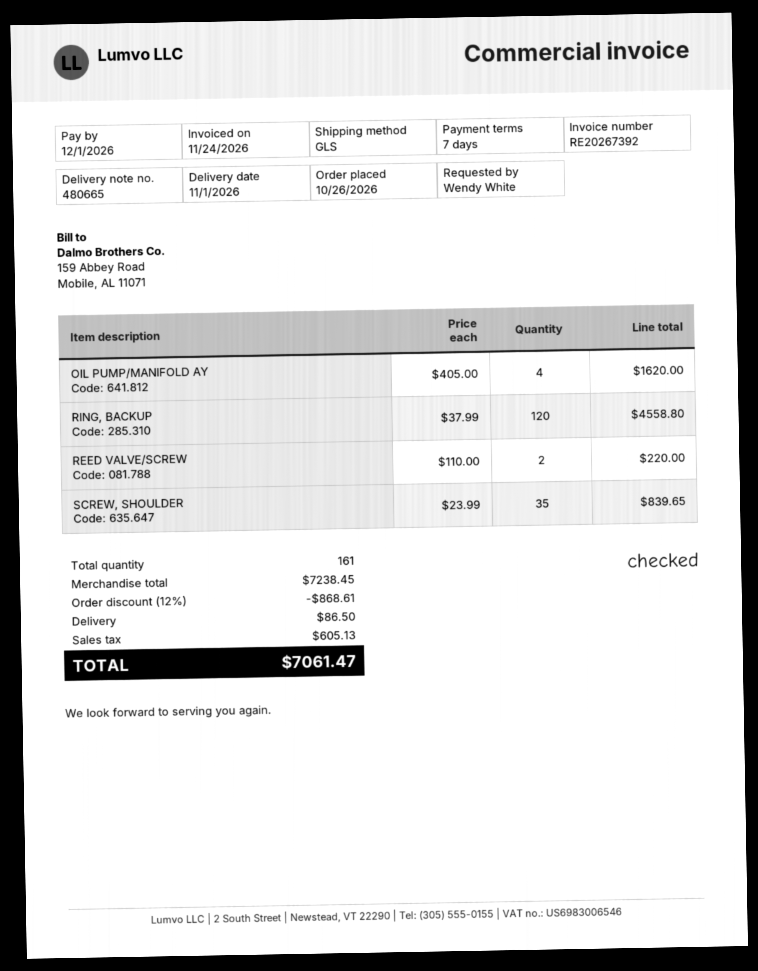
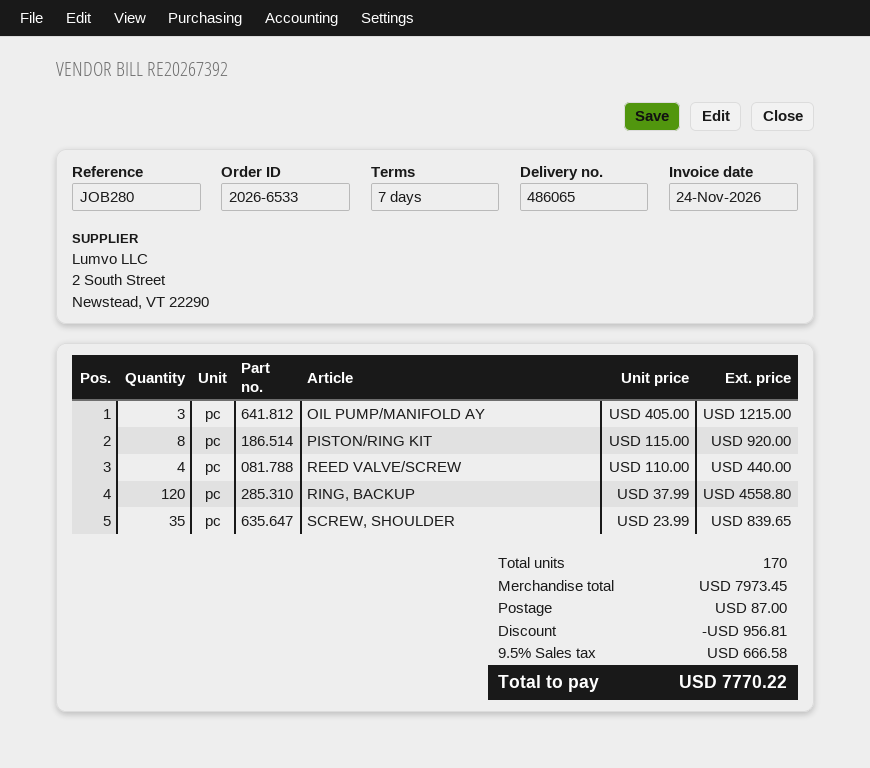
delivery note number: 480665 -> 486065
OIL PUMP/MANIFOLD AY: 4 x 405.00 = 1620.00 -> 3 x 405.00 = 1215.00
REED VALVE/SCREW: 2 x 110.00 = 220.00 -> 4 x 110.00 = 440.00
PISTON/RING KIT: none -> 8 x 115.00 = 920.00
total quantity: 161 -> 170
subtotal: 7238.45 -> 7973.45
discount: 868.61 -> 956.81
shipping: 86.50 -> 87.00
tax: 605.13 -> 666.58
total: 7061.47 -> 7770.22

